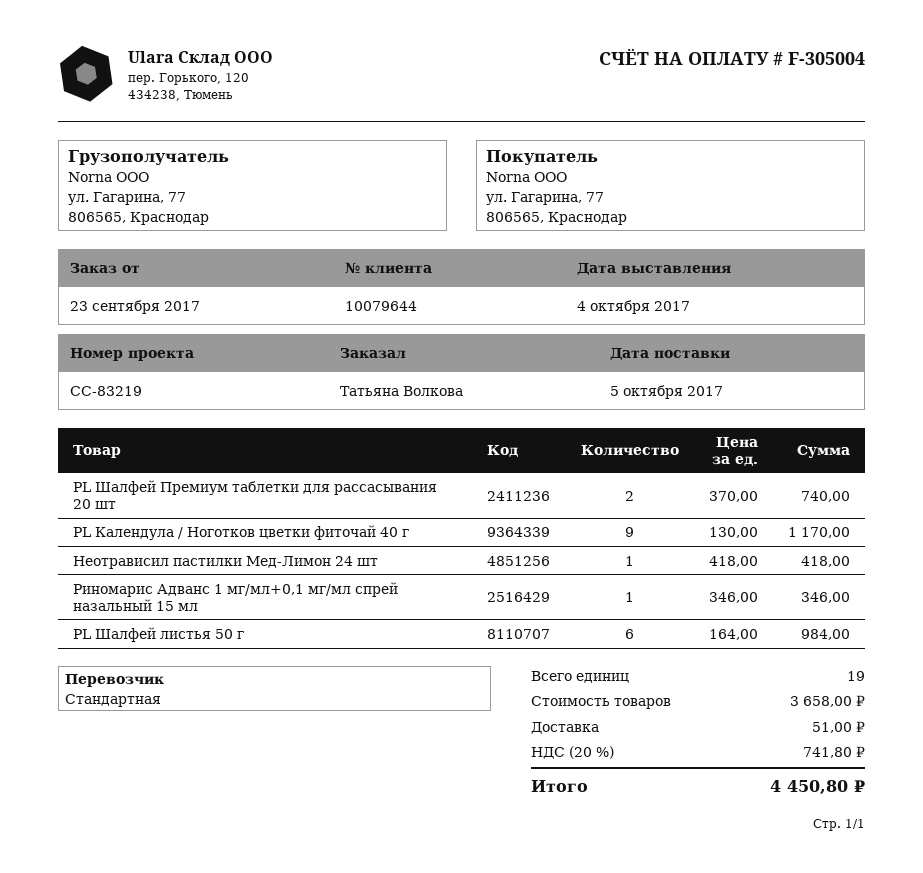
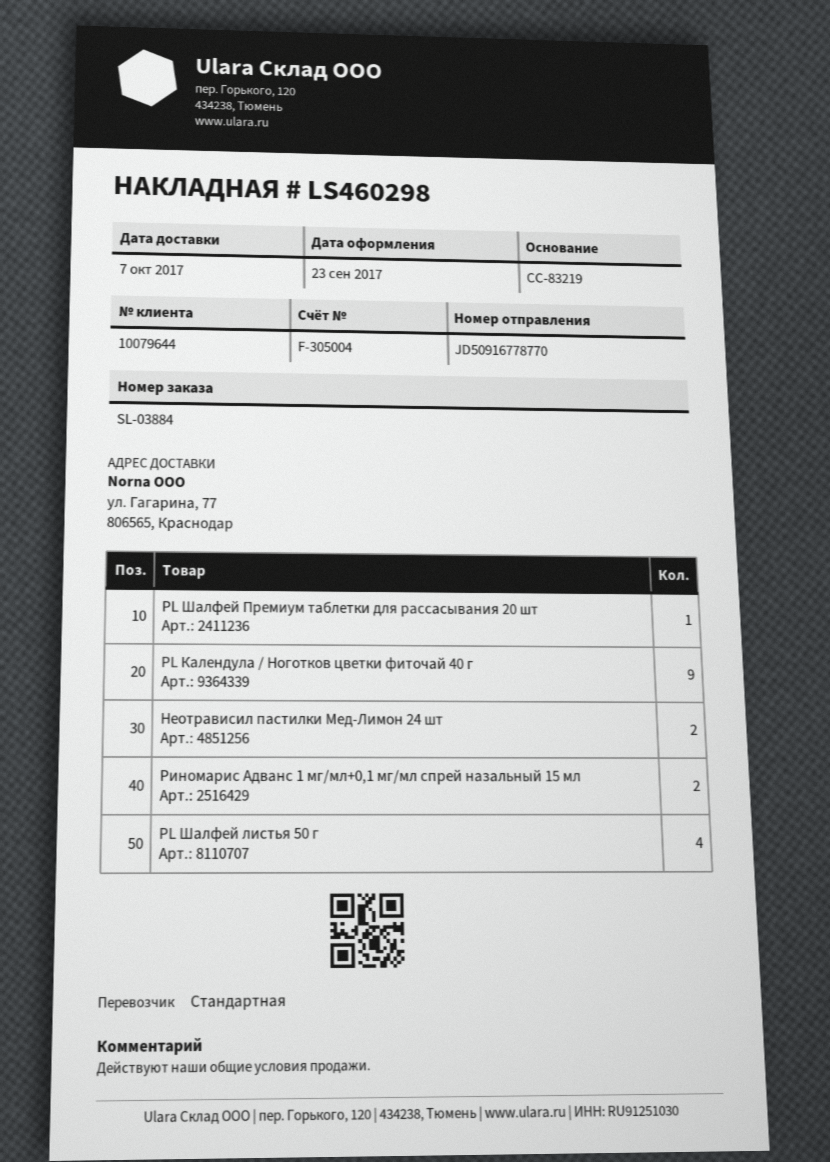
delivery date: 2017-10-05 -> 2017-10-07
PL Шалфей Премиум таблетки для рассасывания 20 шт: 2 -> 1
Неотрависил пастилки Мед-Лимон 24 шт: 1 -> 2
Риномарис Адванс 1 мг/мл+0,1 мг/мл спрей назальный 15 мл: 1 -> 2
PL Шалфей листья 50 г: 6 -> 4

